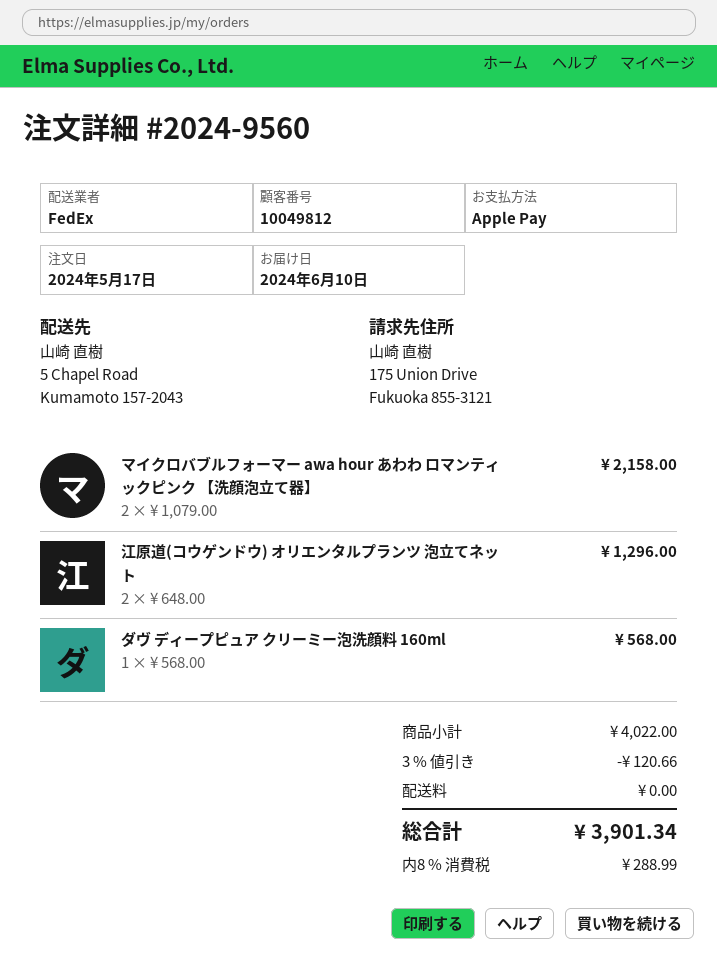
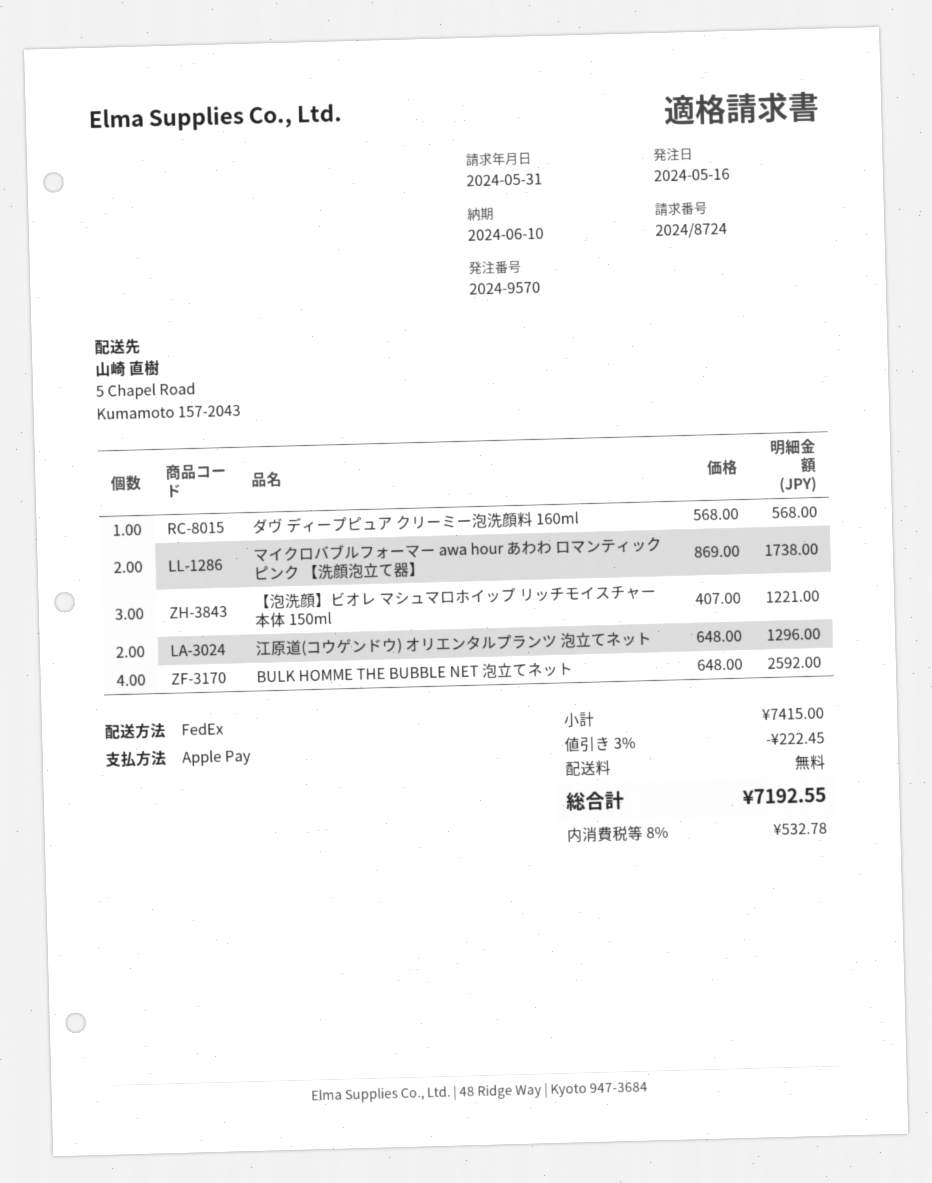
order number: 2024-9560 -> 2024-9570
order date: 2024-05-17 -> 2024-05-16
マイクロバブルフォーマー awa hour あわわ ロマンティックピンク 【洗顔泡立て器】: 2 x 1079.00 = 2158.00 -> 2 x 869.00 = 1738.00
【泡洗顔】ビオレ マシュマロホイップ リッチモイスチャー本体 150ml: none -> 3 x 407.00 = 1221.00
BULK HOMME THE BUBBLE NET 泡立てネット: none -> 4 x 648.00 = 2592.00
subtotal: 4022.00 -> 7415.00
discount: 3% = 120.66 -> 3% = 222.45
tax: 8% = 288.99 -> 8% = 532.78
total: 3901.34 -> 7192.55

